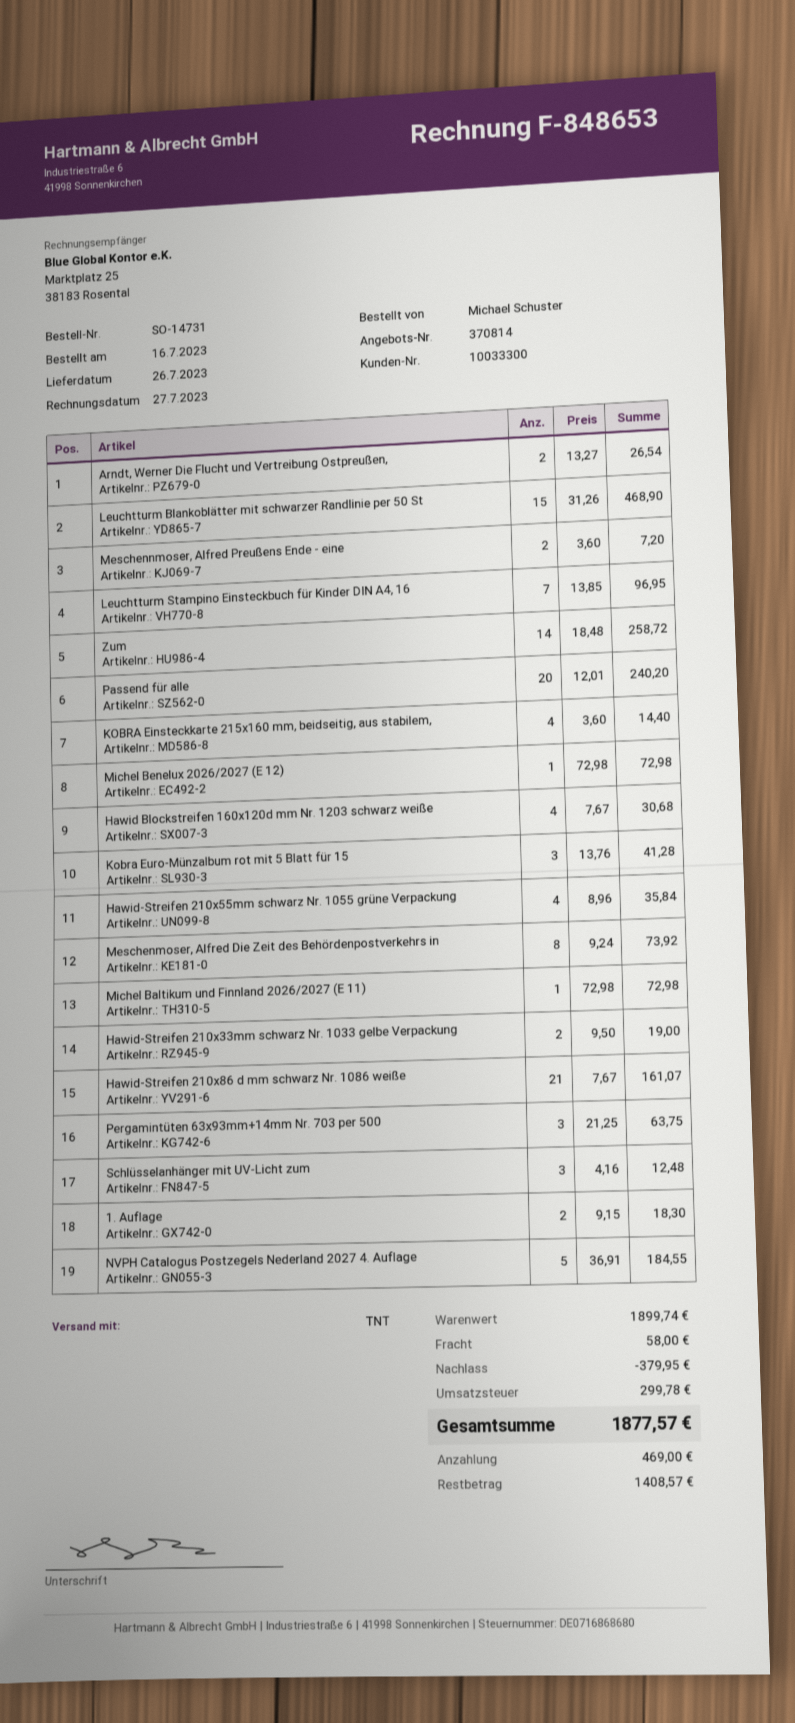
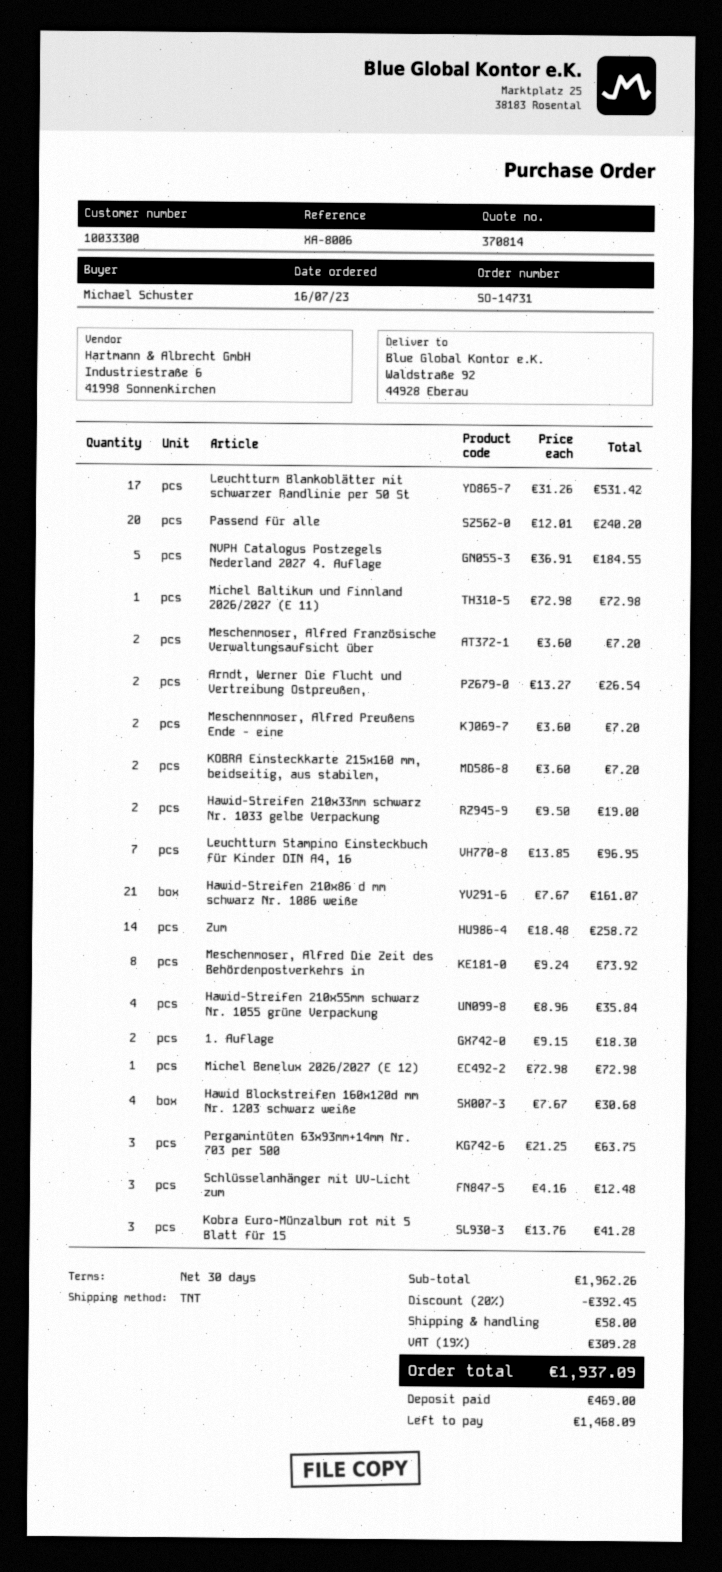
Leuchtturm Blankoblätter mit schwarzer Randlinie per 50 St: 15 x 31.26 = 468.90 -> 17 x 31.26 = 531.42
KOBRA Einsteckkarte 215x160 mm, beidseitig, aus stabilem,: 4 x 3.60 = 14.40 -> 2 x 3.60 = 7.20
Meschenmoser, Alfred Französische Verwaltungsaufsicht über: none -> 2 x 3.60 = 7.20
subtotal: 1899.74 -> 1962.26
discount: 379.95 -> 392.45
tax: 299.78 -> 309.28
total: 1877.57 -> 1937.09
balance: 1408.57 -> 1468.09

